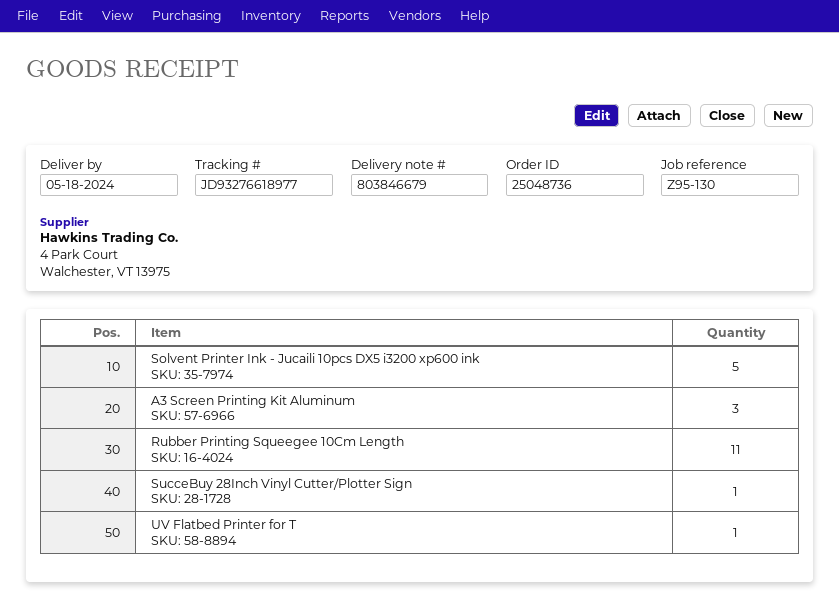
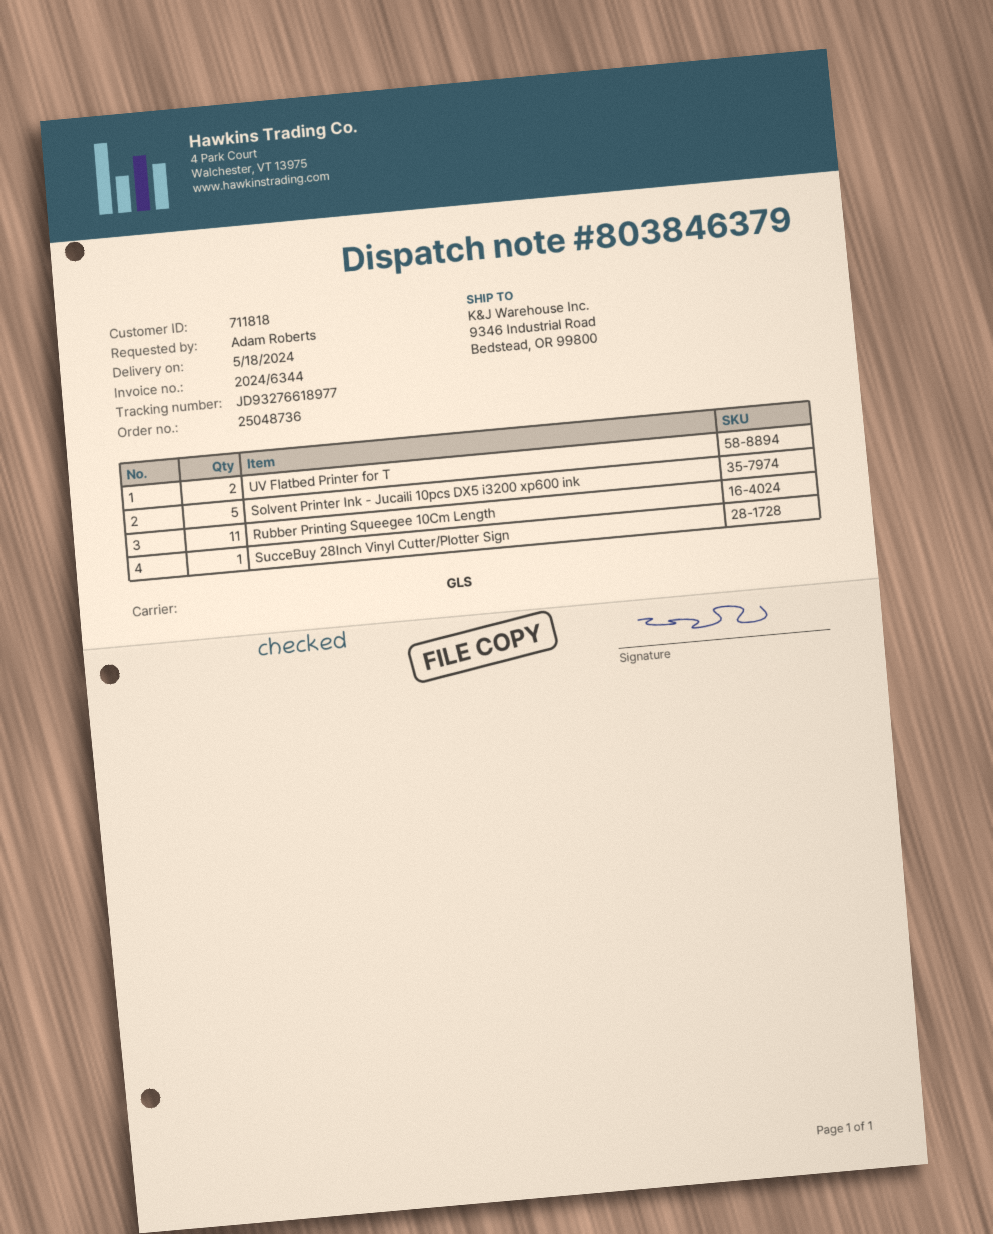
delivery note number: 803846679 -> 803846379
A3 Screen Printing Kit Aluminum: 3 -> none
UV Flatbed Printer for T: 1 -> 2

